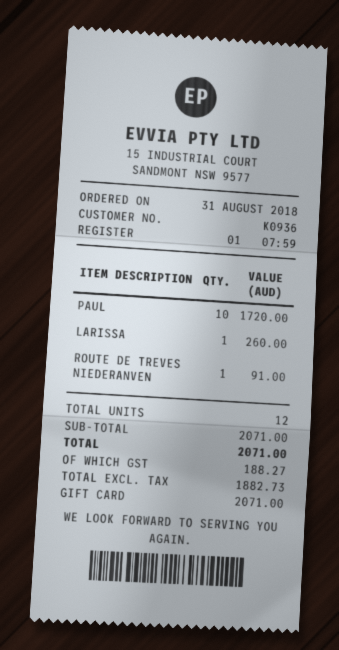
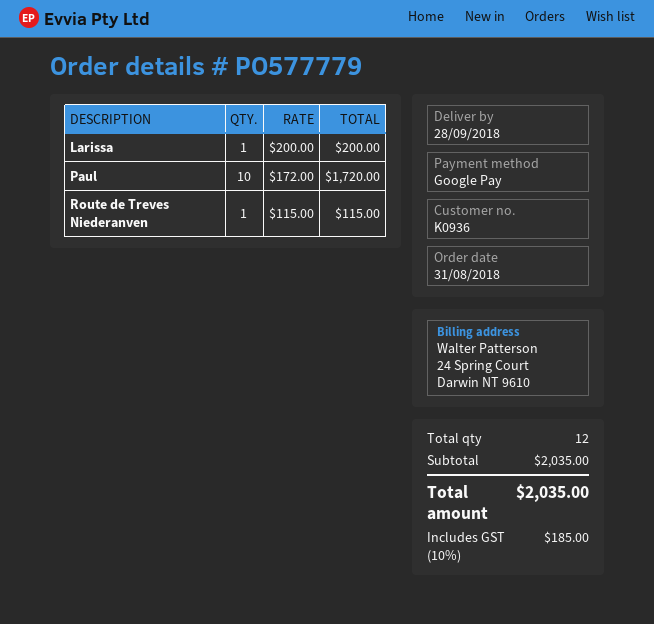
payment method: gift card -> Google Pay
LARISSA: 1 for 260.00 -> 1 for 200.00
ROUTE DE TREVES NIEDERANVEN: 1 for 91.00 -> 1 for 115.00
subtotal: 2071.00 -> 2035.00
tax: 188.27 -> 185.00
total: 2071.00 -> 2035.00

